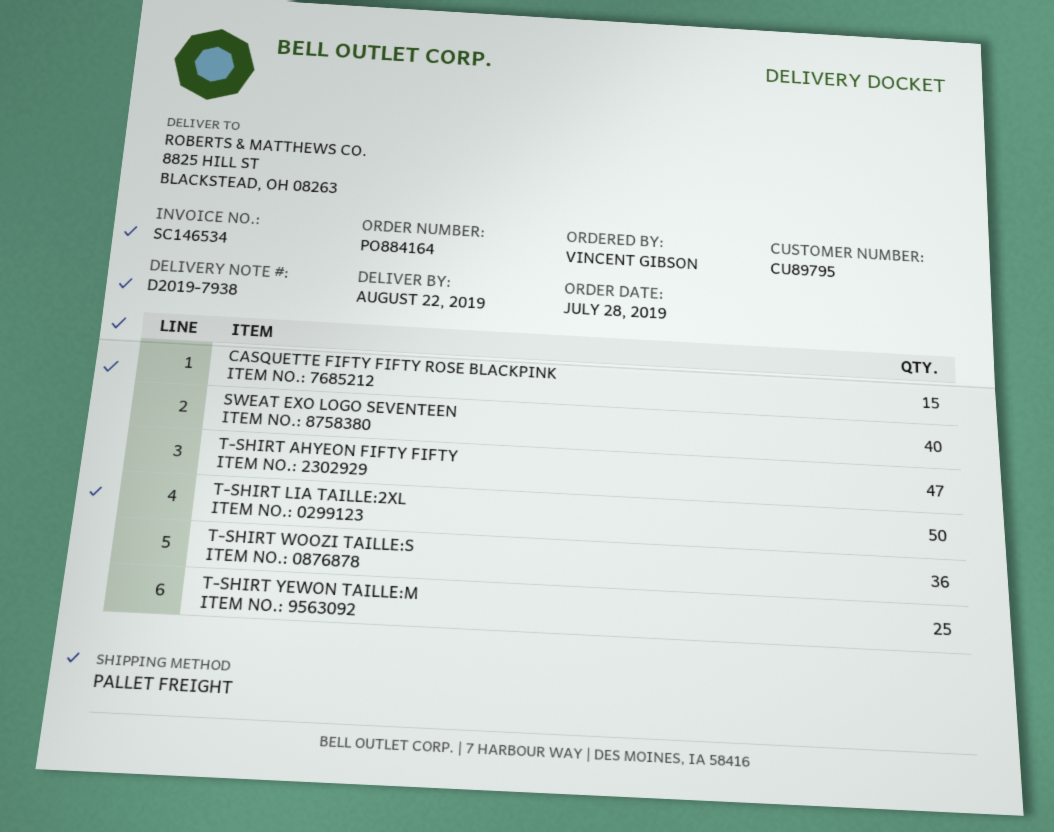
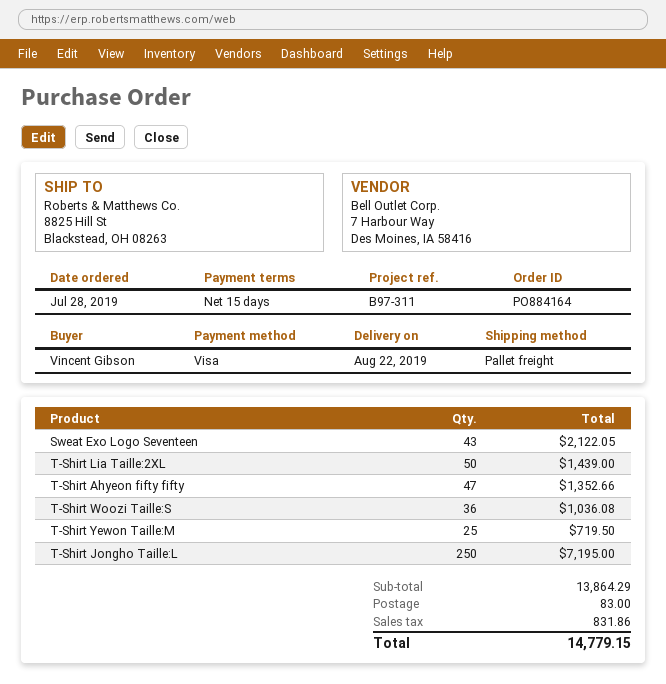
CASQUETTE FIFTY FIFTY ROSE BLACKPINK: 15 -> none
SWEAT EXO LOGO SEVENTEEN: 40 -> 43
T-Shirt Jongho Taille:L: none -> 250

